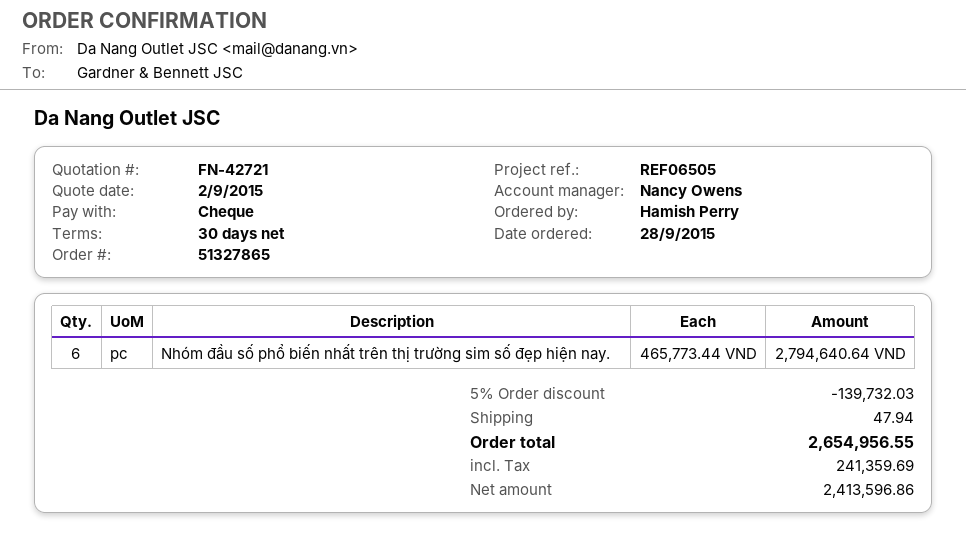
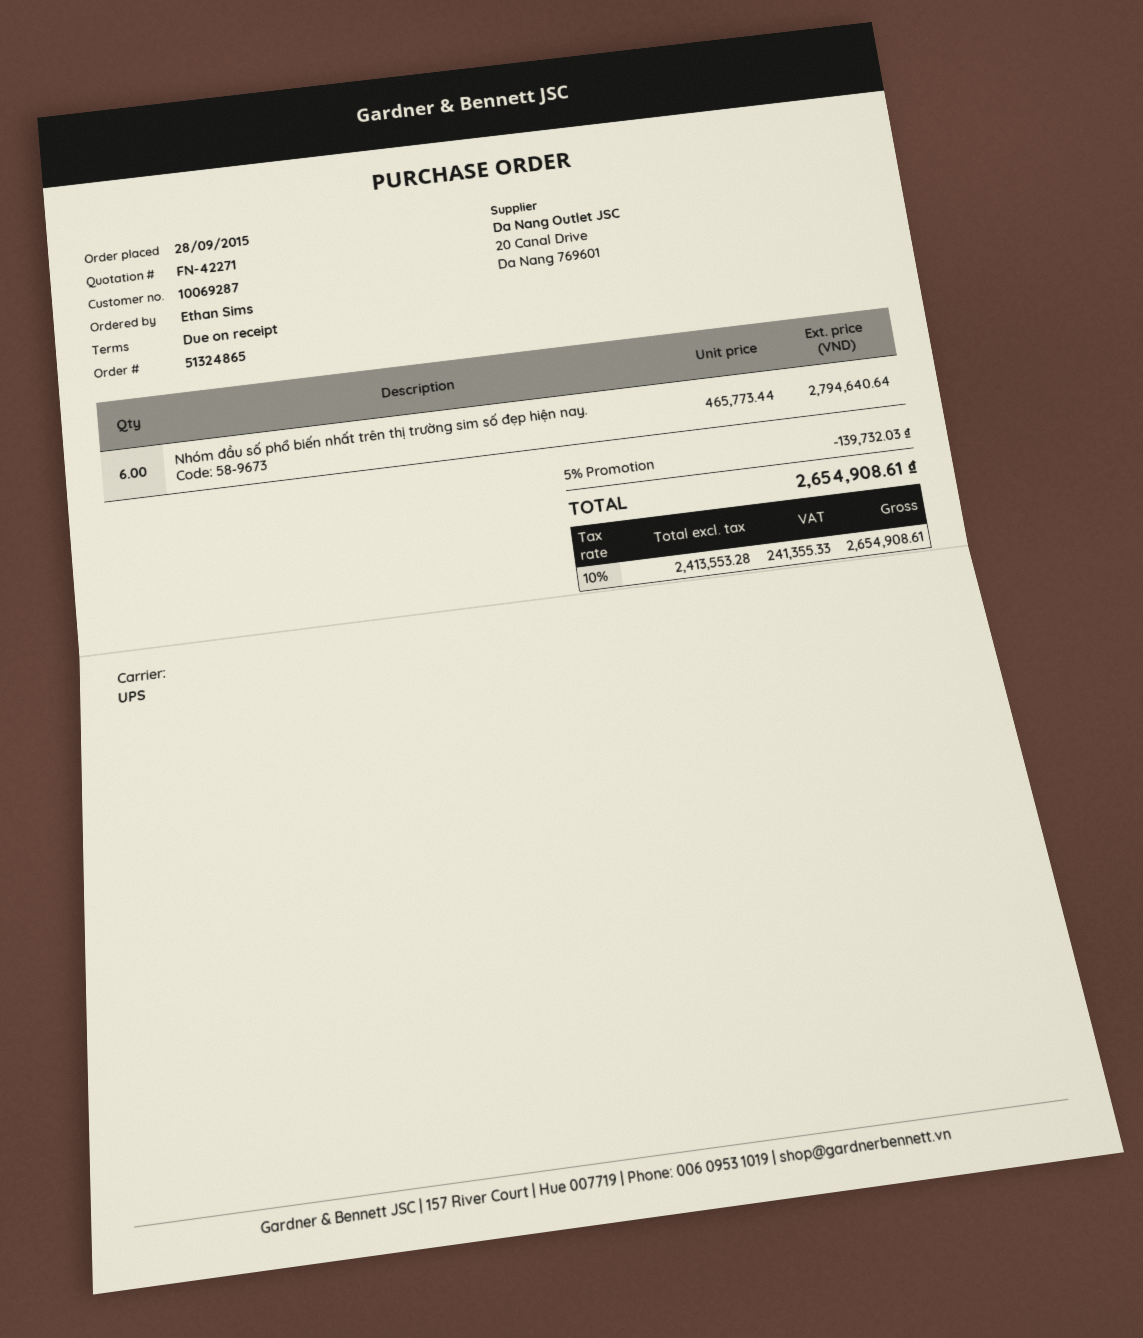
quote number: FN-42721 -> FN-42271
order number: 51327865 -> 51324865
payment terms: 30 days -> on receipt
ordered by: Hamish Perry -> Ethan Sims
shipping: 47.94 -> none
net: 2413596.86 -> 2413553.28
tax: 241359.69 -> 241355.33
total: 2654956.55 -> 2654908.61

